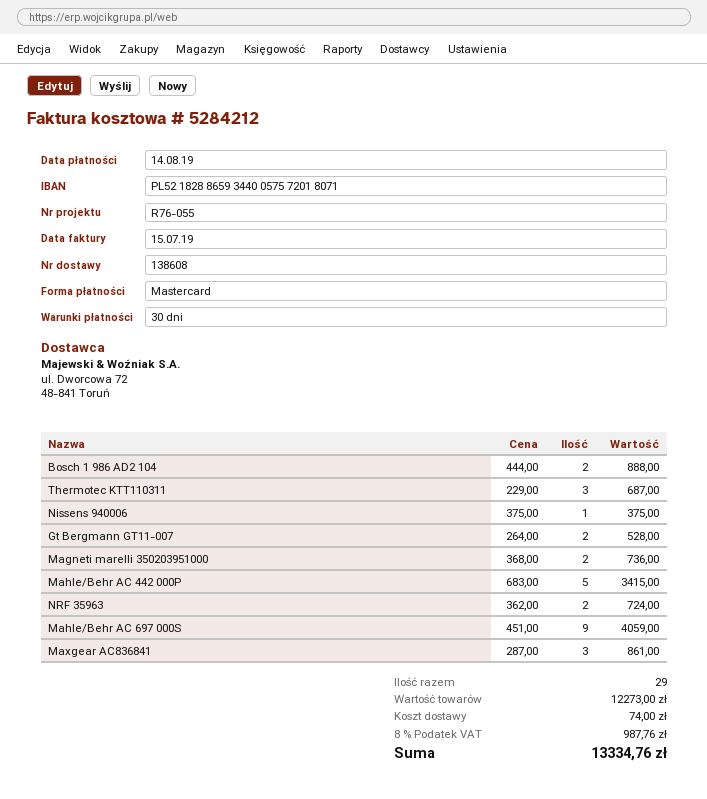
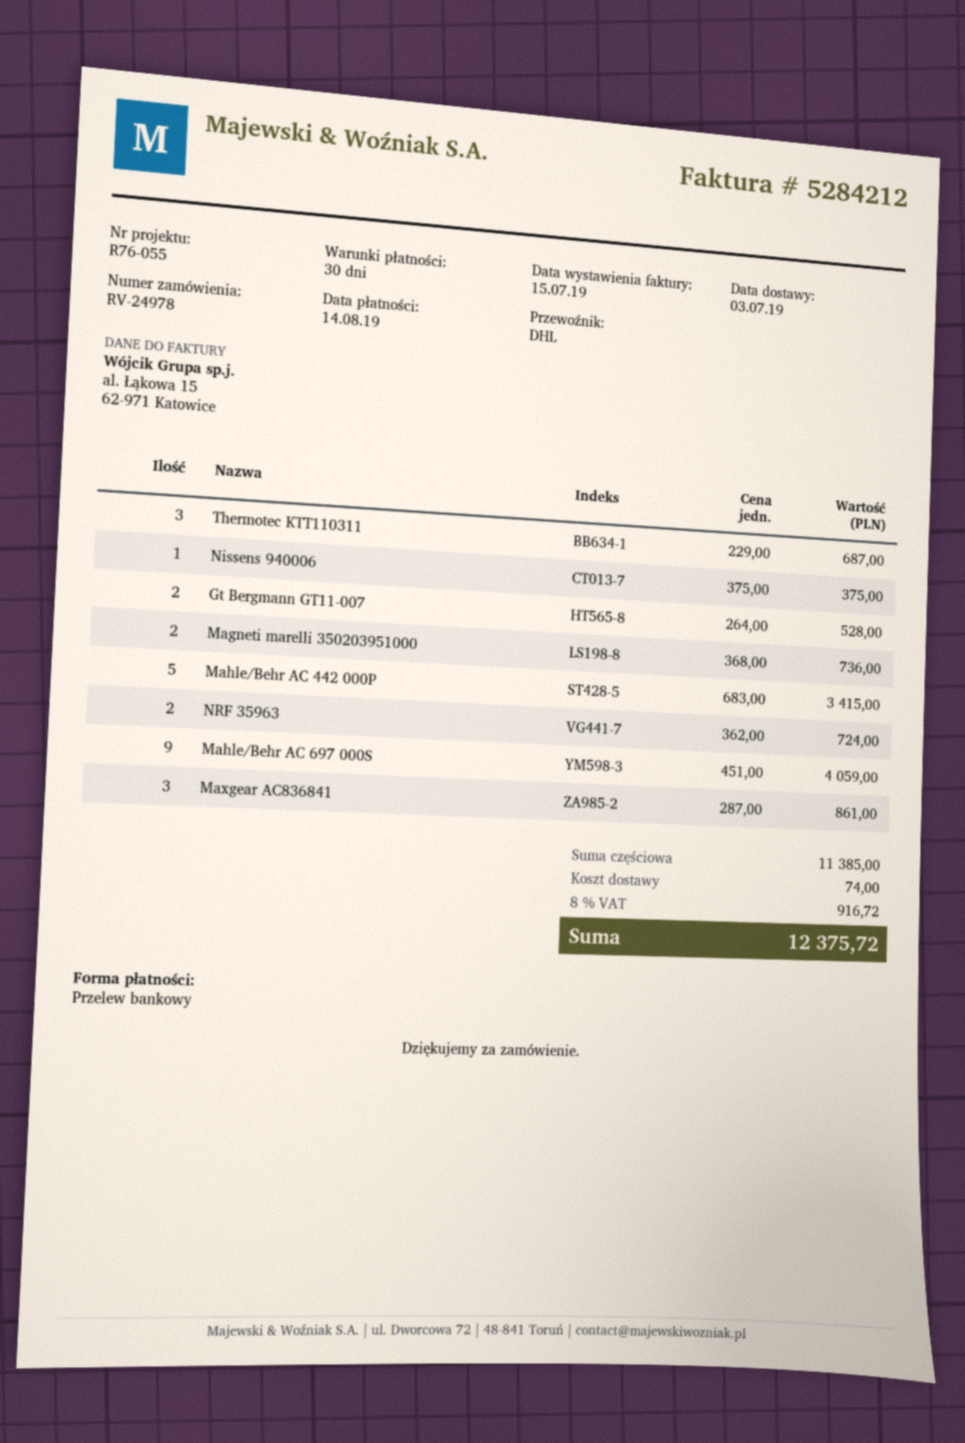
payment method: Mastercard -> bank transfer
Bosch 1 986 AD2 104: 2 x 444.00 = 888.00 -> none
subtotal: 12273.00 -> 11385.00
tax: 8% = 987.76 -> 8% = 916.72
total: 13334.76 -> 12375.72

